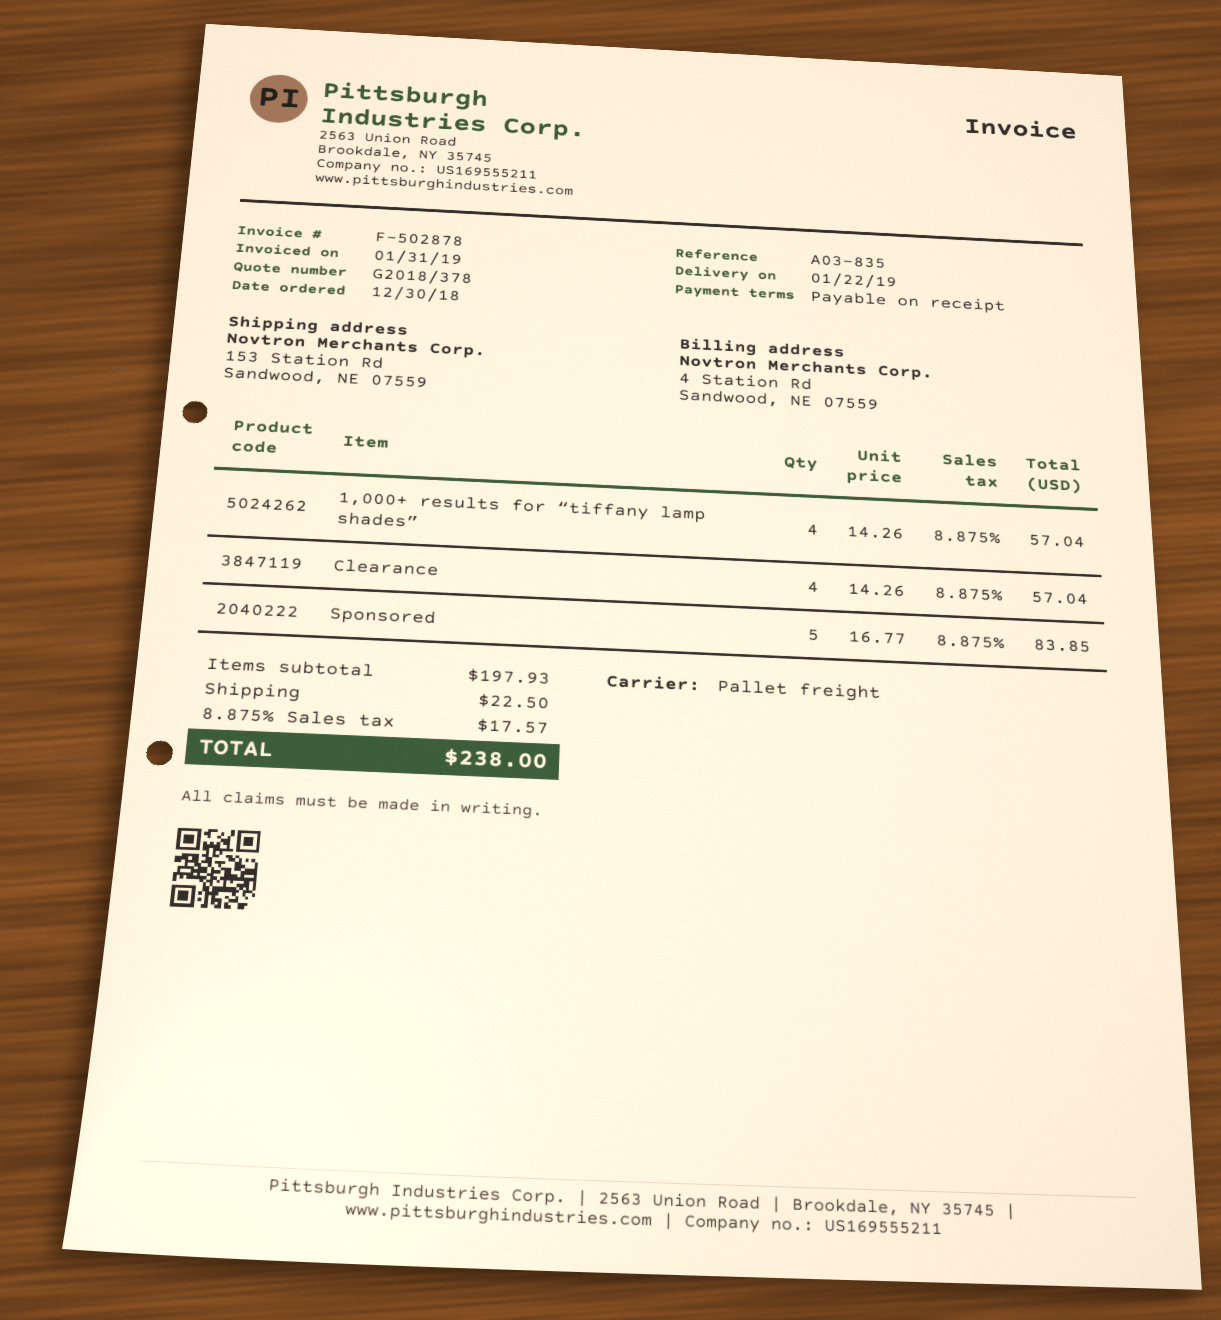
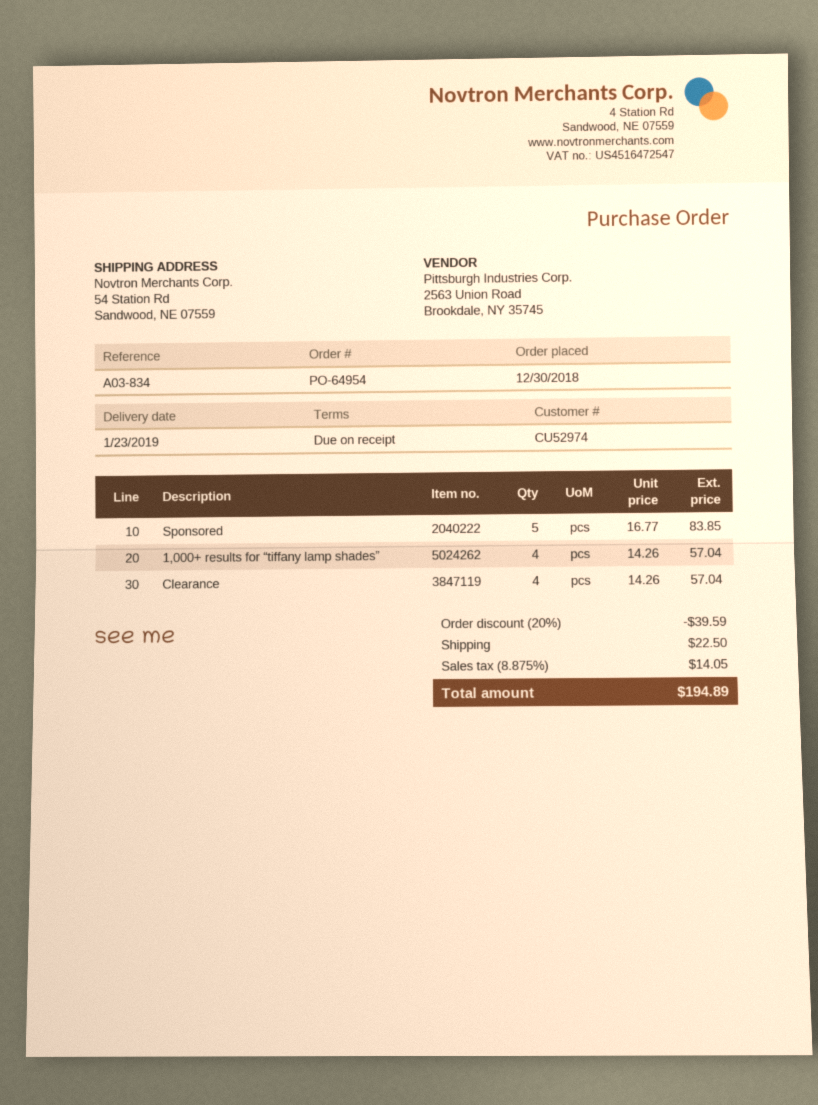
delivery date: 2019-01-22 -> 2019-01-23
reference: A03-835 -> A03-834
ship to: 153 Station Rd, Sandwood, NE 07559 -> 54 Station Rd, Sandwood, NE 07559
discount: none -> 20% = 39.59
tax: 8.875% = 17.57 -> 8.875% = 14.05
total: 238.00 -> 194.89

